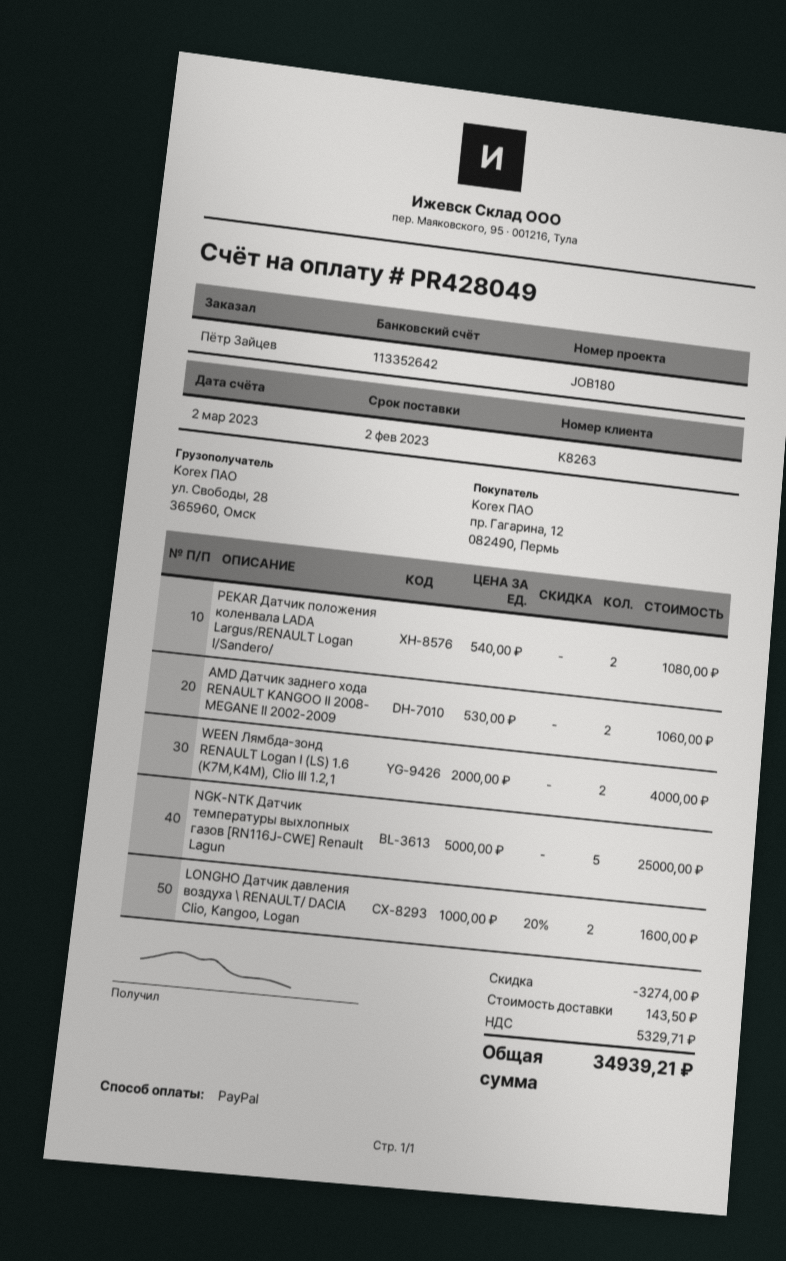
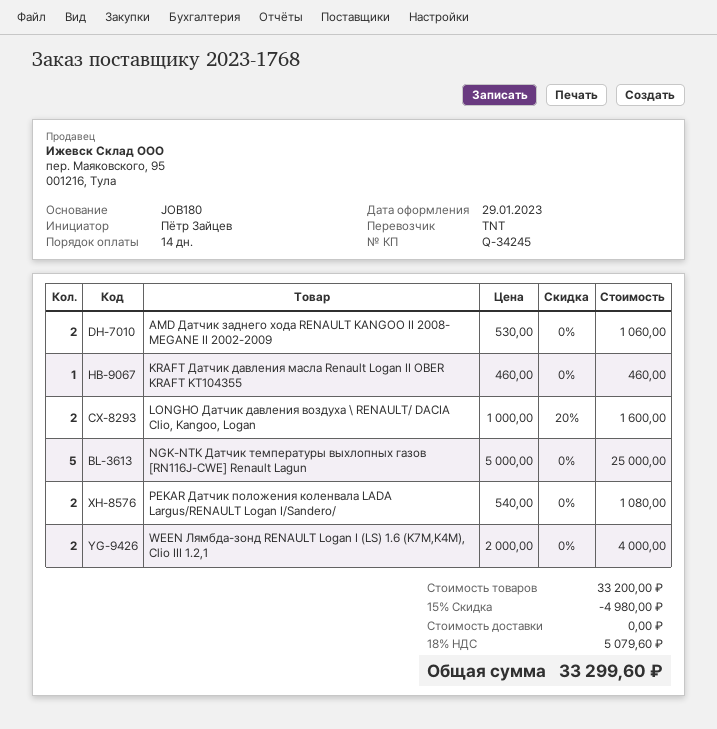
KRAFT Датчик давления масла Renault Logan II OBER KRAFT KT104355: none -> 1 x 460.00 = 460.00
discount: 3274.00 -> 4980.00
shipping: 143.50 -> 0.00
tax: 5329.71 -> 5079.60
total: 34939.21 -> 33299.60

